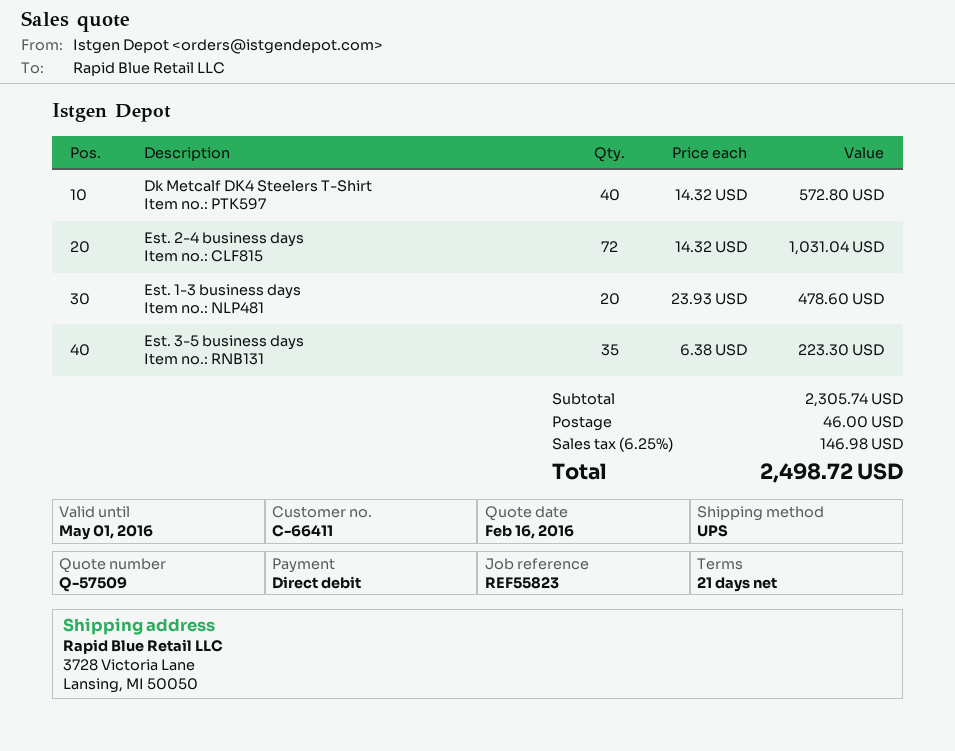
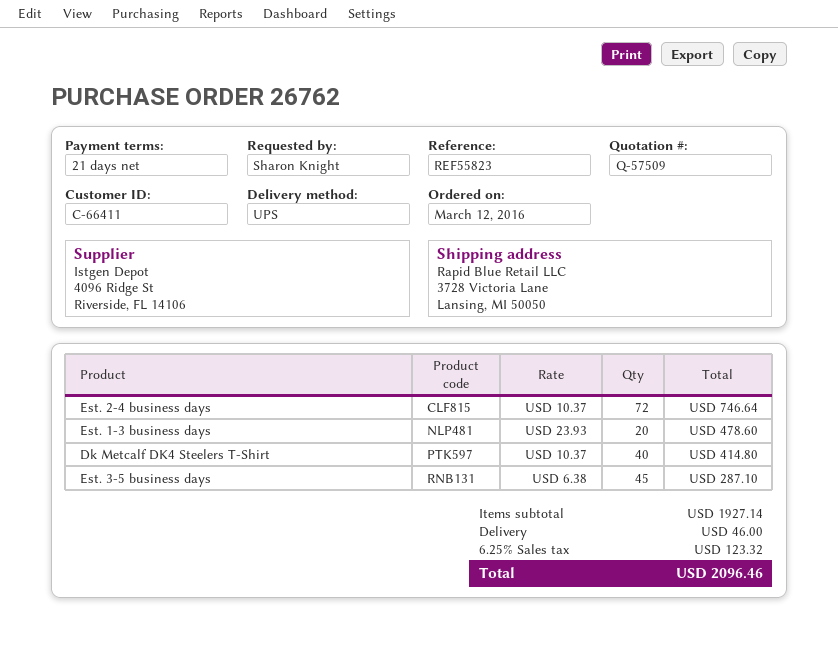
Dk Metcalf DK4 Steelers T-Shirt: 40 x 14.32 = 572.80 -> 40 x 10.37 = 414.80
Est. 2-4 business days: 72 x 14.32 = 1031.04 -> 72 x 10.37 = 746.64
Est. 3-5 business days: 35 x 6.38 = 223.30 -> 45 x 6.38 = 287.10
subtotal: 2305.74 -> 1927.14
tax: 6.25% = 146.98 -> 6.25% = 123.32
total: 2498.72 -> 2096.46

